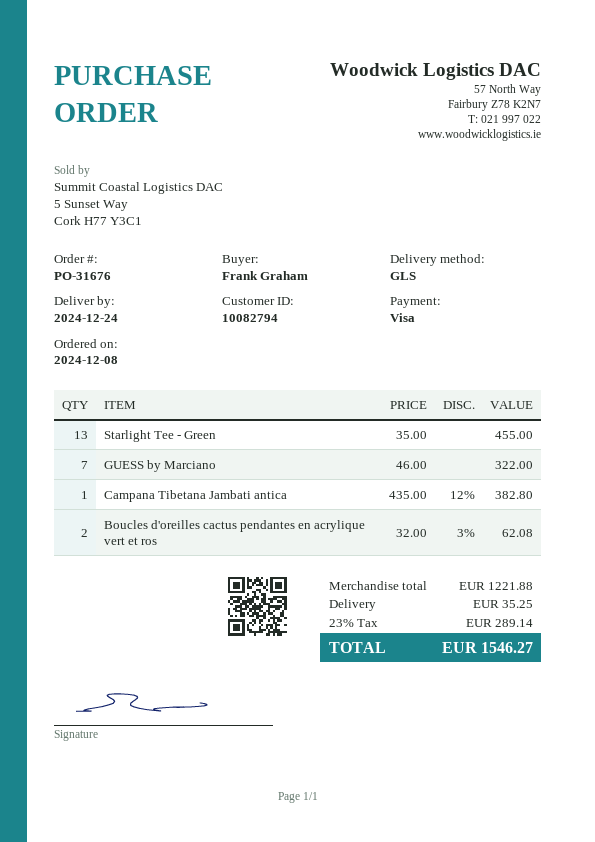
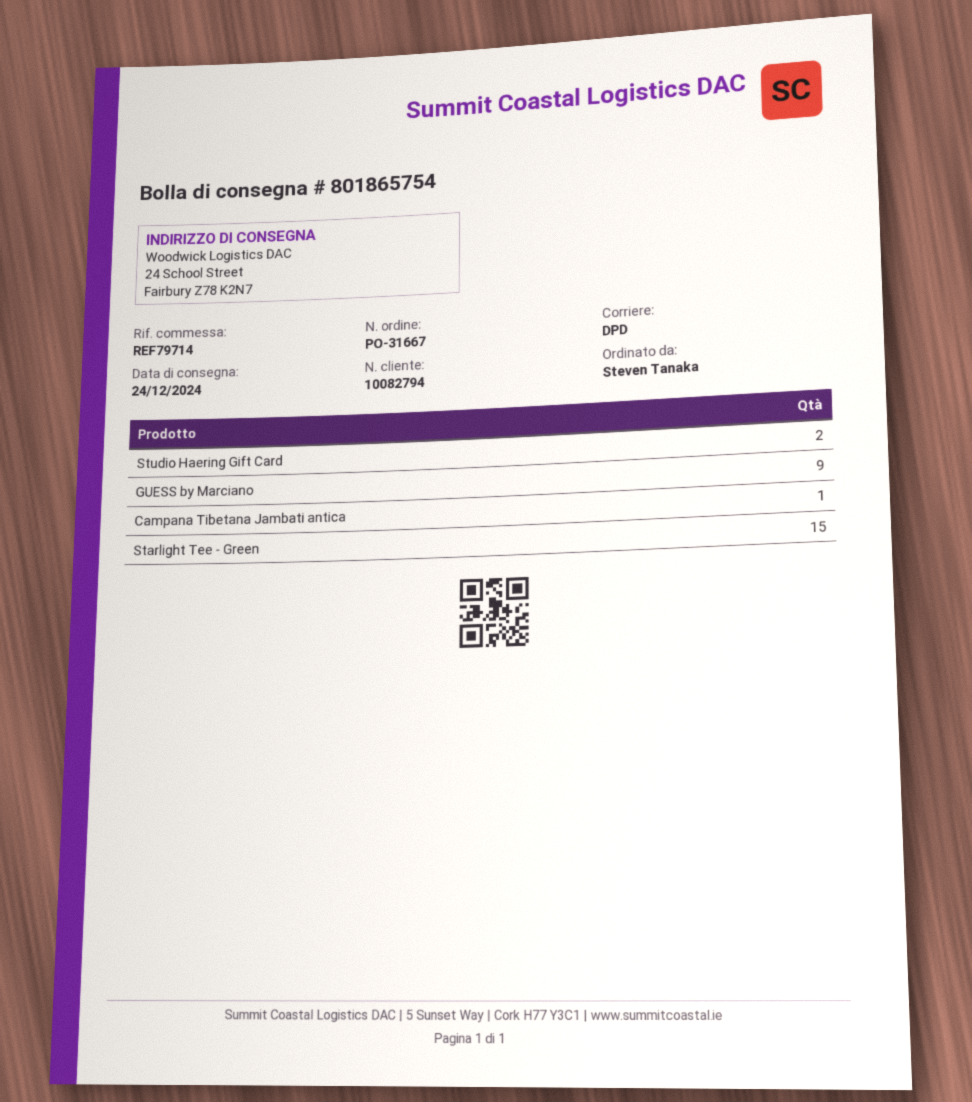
order number: PO-31676 -> PO-31667
ordered by: Frank Graham -> Steven Tanaka
shipping method: GLS -> DPD
Starlight Tee - Green: 13 -> 15
GUESS by Marciano: 7 -> 9
Boucles d'oreilles cactus pendantes en acrylique vert et ros: 2 -> none
Studio Haering Gift Card: none -> 2

